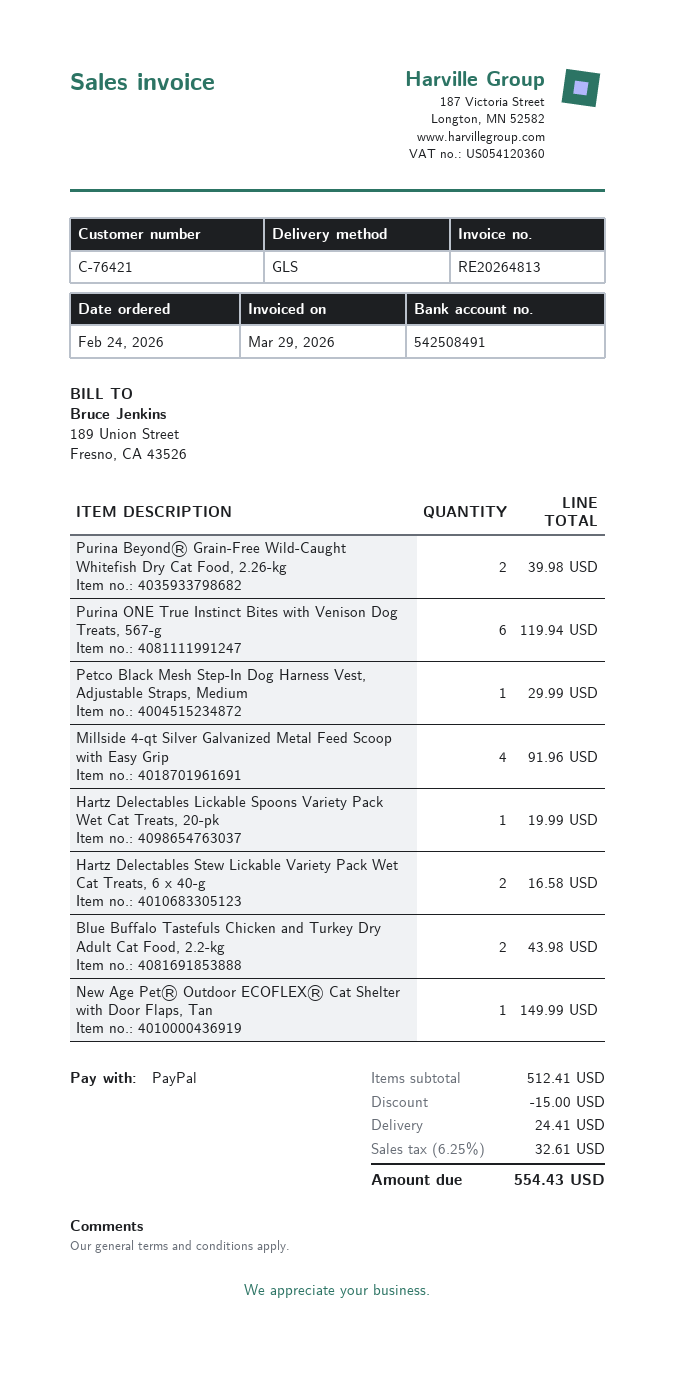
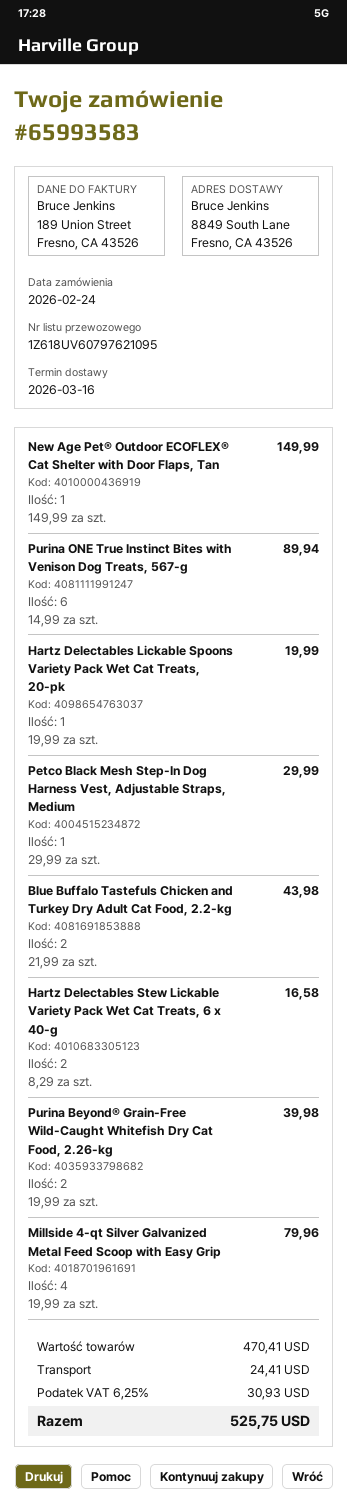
Purina ONE True Instinct Bites with Venison Dog Treats, 567-g: 6 for 119.94 -> 6 for 89.94
Millside 4-qt Silver Galvanized Metal Feed Scoop with Easy Grip: 4 for 91.96 -> 4 for 79.96
subtotal: 512.41 -> 470.41
discount: 15.00 -> none
tax: 6.25% = 32.61 -> 6.25% = 30.93
total: 554.43 -> 525.75

